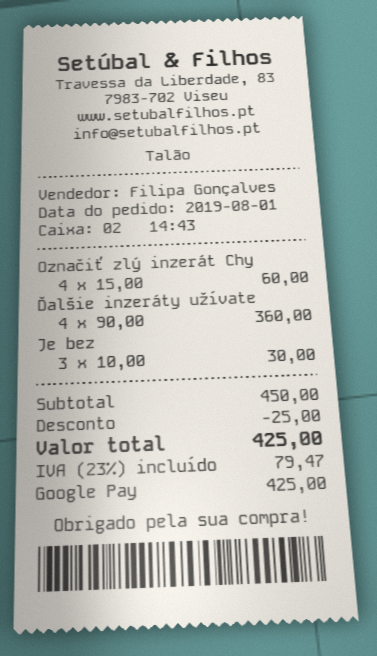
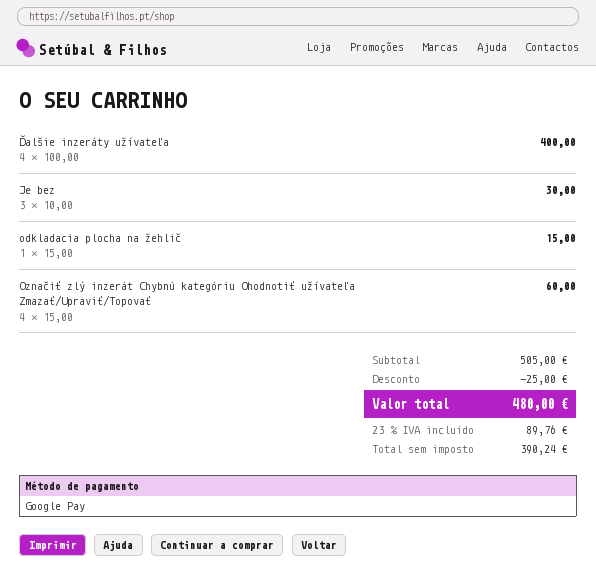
Ďalšie inzeráty užívate: 4 x 90.00 = 360.00 -> 4 x 100.00 = 400.00
odkladacia plocha na žehlič: none -> 1 x 15.00 = 15.00
subtotal: 450.00 -> 505.00
tax: 23% = 79.47 -> 23% = 89.76
total: 425.00 -> 480.00

